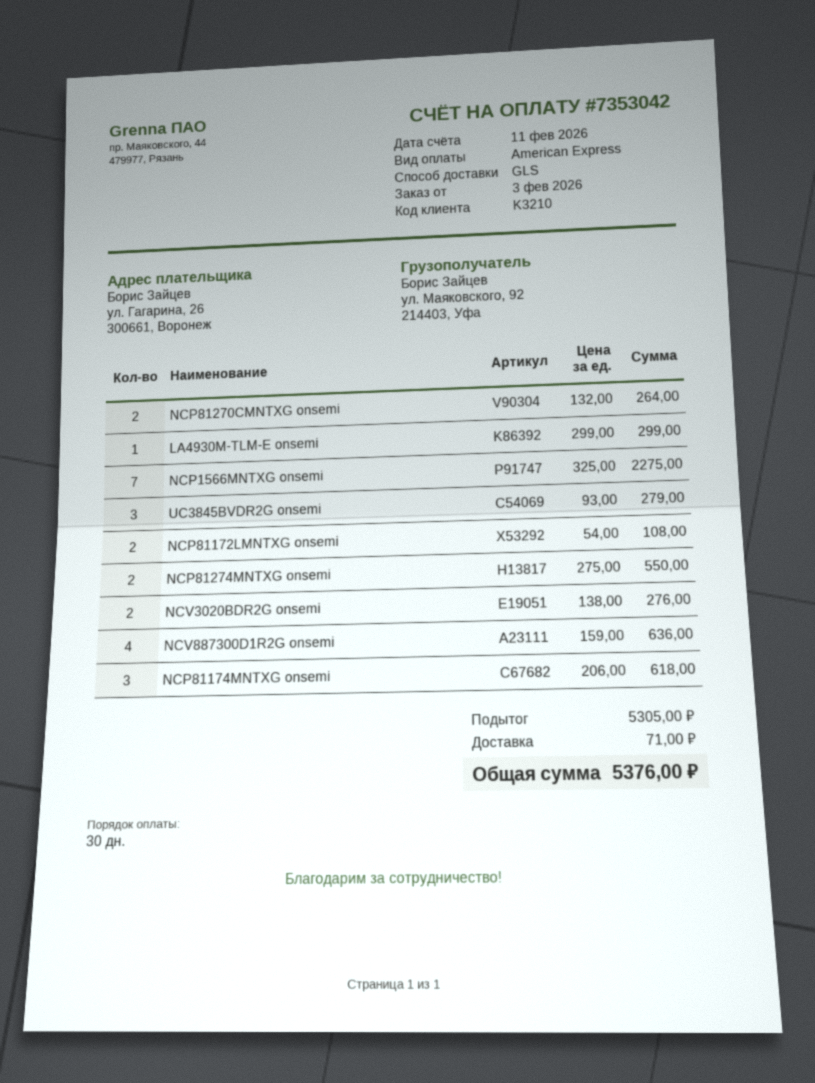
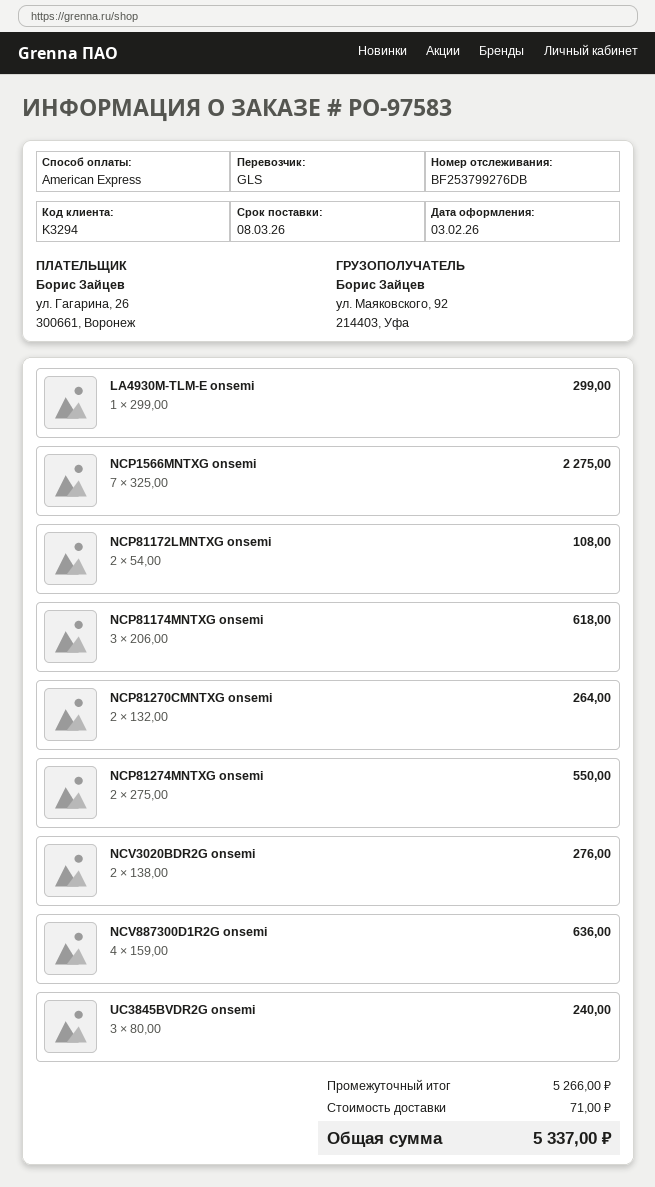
customer number: K3210 -> K3294
UC3845BVDR2G onsemi: 3 x 93.00 = 279.00 -> 3 x 80.00 = 240.00
subtotal: 5305.00 -> 5266.00
total: 5376.00 -> 5337.00

